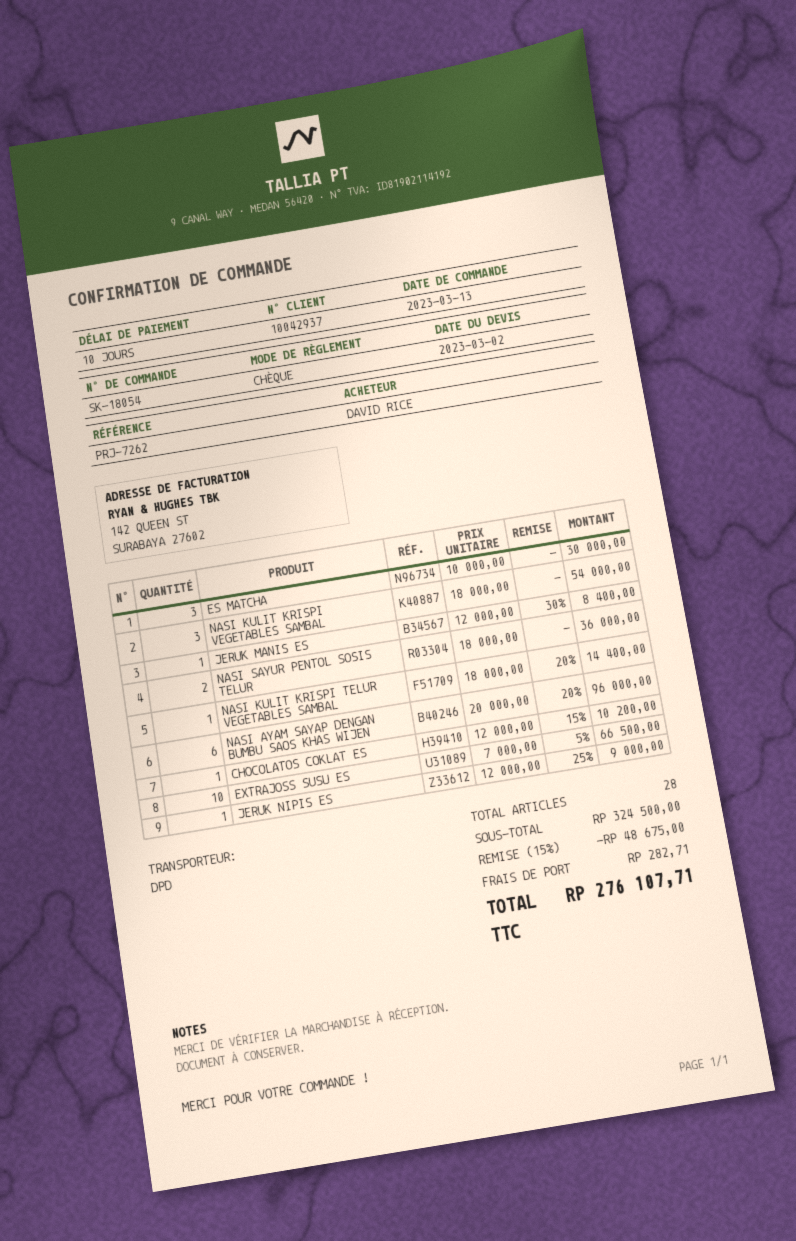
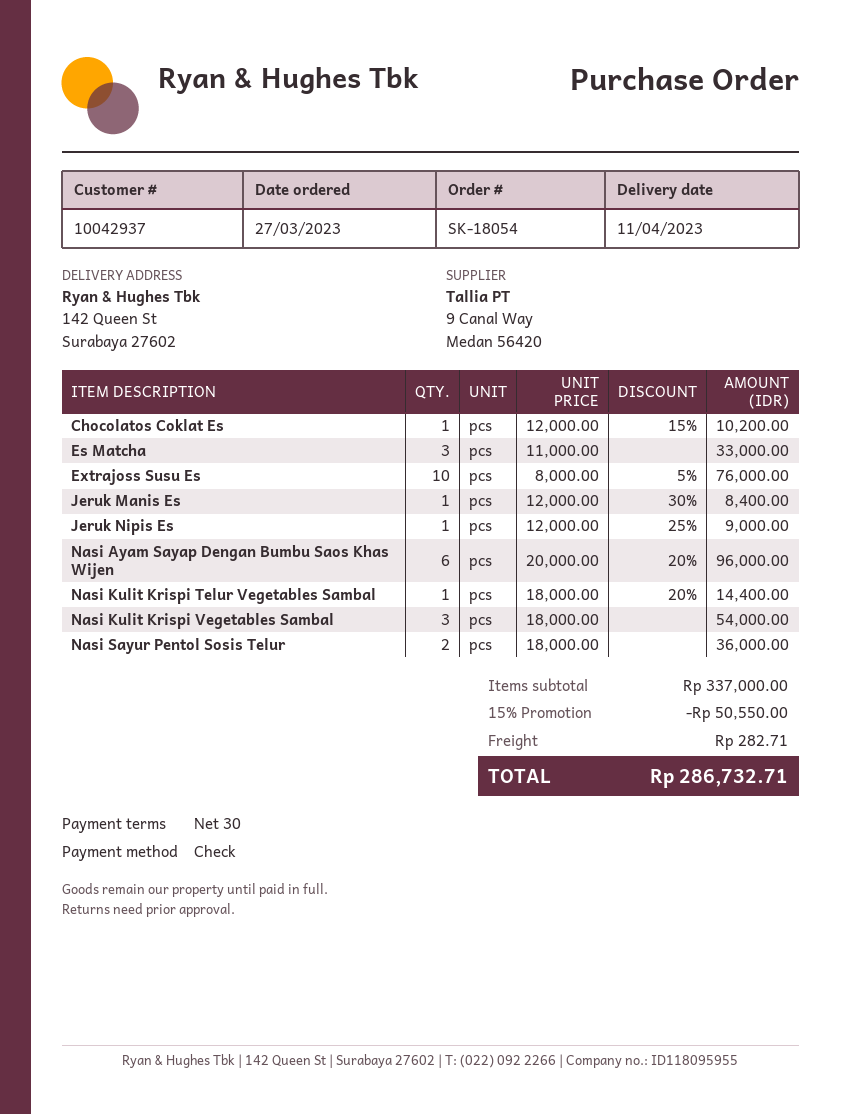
order date: 2023-03-13 -> 2023-03-27
payment terms: 10 days -> 30 days
ES MATCHA: 3 x 10000.00 = 30000.00 -> 3 x 11000.00 = 33000.00
EXTRAJOSS SUSU ES: 10 x 7000.00 - 5% = 66500.00 -> 10 x 8000.00 - 5% = 76000.00
subtotal: 324500.00 -> 337000.00
discount: 15% = 48675.00 -> 15% = 50550.00
total: 276107.71 -> 286732.71

